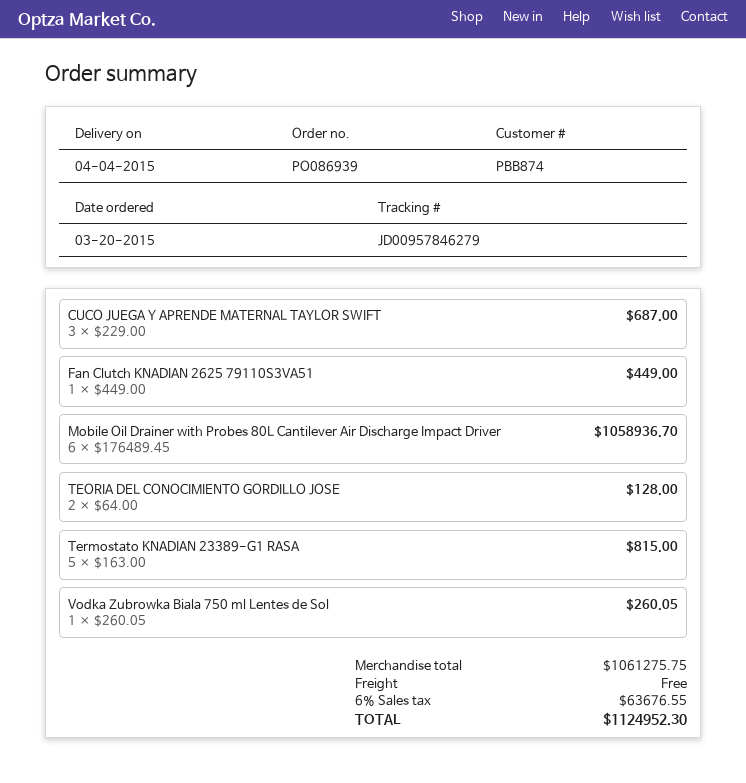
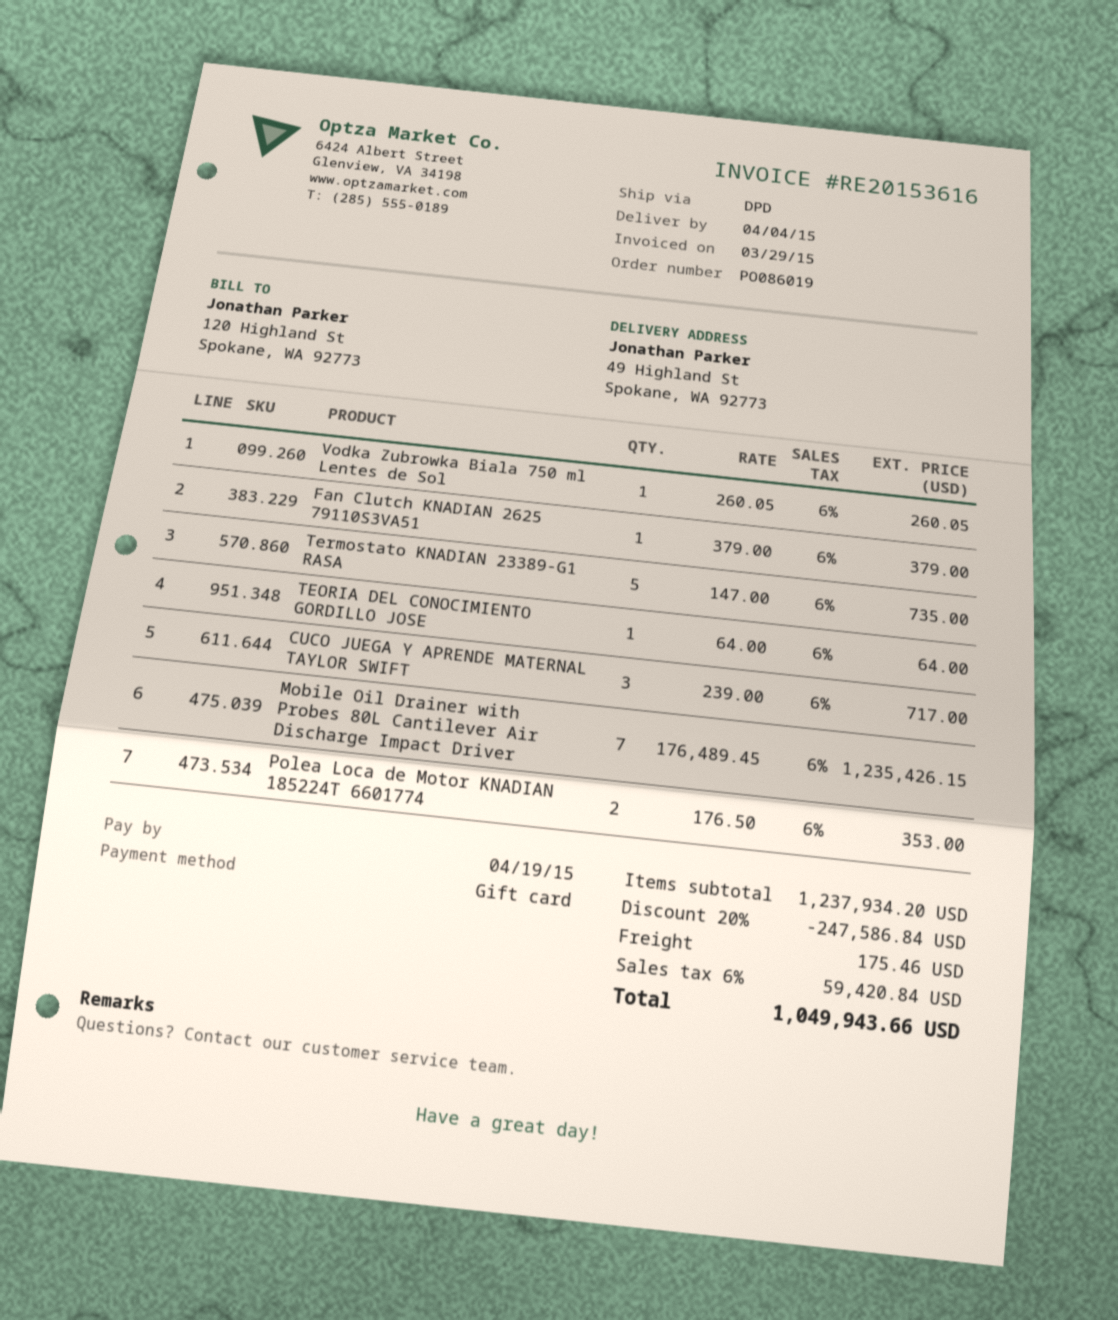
order number: PO086939 -> PO086019
CUCO JUEGA Y APRENDE MATERNAL TAYLOR SWIFT: 3 x 229.00 = 687.00 -> 3 x 239.00 = 717.00
Fan Clutch KNADIAN 2625 79110S3VA51: 1 x 449.00 = 449.00 -> 1 x 379.00 = 379.00
Mobile Oil Drainer with Probes 80L Cantilever Air Discharge Impact Driver: 6 x 176489.45 = 1058936.70 -> 7 x 176489.45 = 1235426.15
TEORIA DEL CONOCIMIENTO GORDILLO JOSE: 2 x 64.00 = 128.00 -> 1 x 64.00 = 64.00
Termostato KNADIAN 23389-G1 RASA: 5 x 163.00 = 815.00 -> 5 x 147.00 = 735.00
Polea Loca de Motor KNADIAN 185224T 6601774: none -> 2 x 176.50 = 353.00
subtotal: 1061275.75 -> 1237934.20
discount: none -> 20% = 247586.84
shipping: 0.00 -> 175.46
tax: 6% = 63676.55 -> 6% = 59420.84
total: 1124952.30 -> 1049943.66

